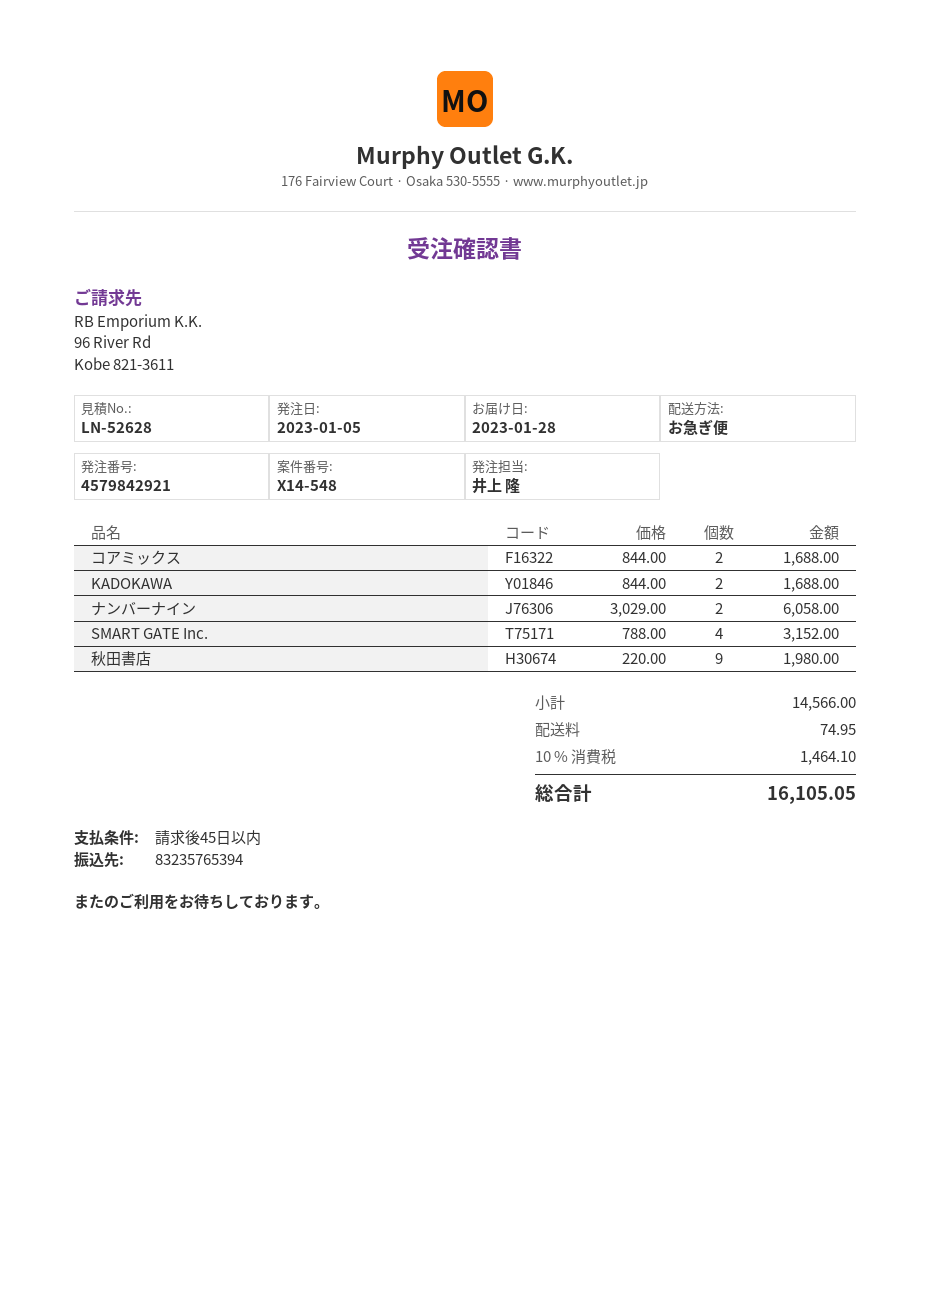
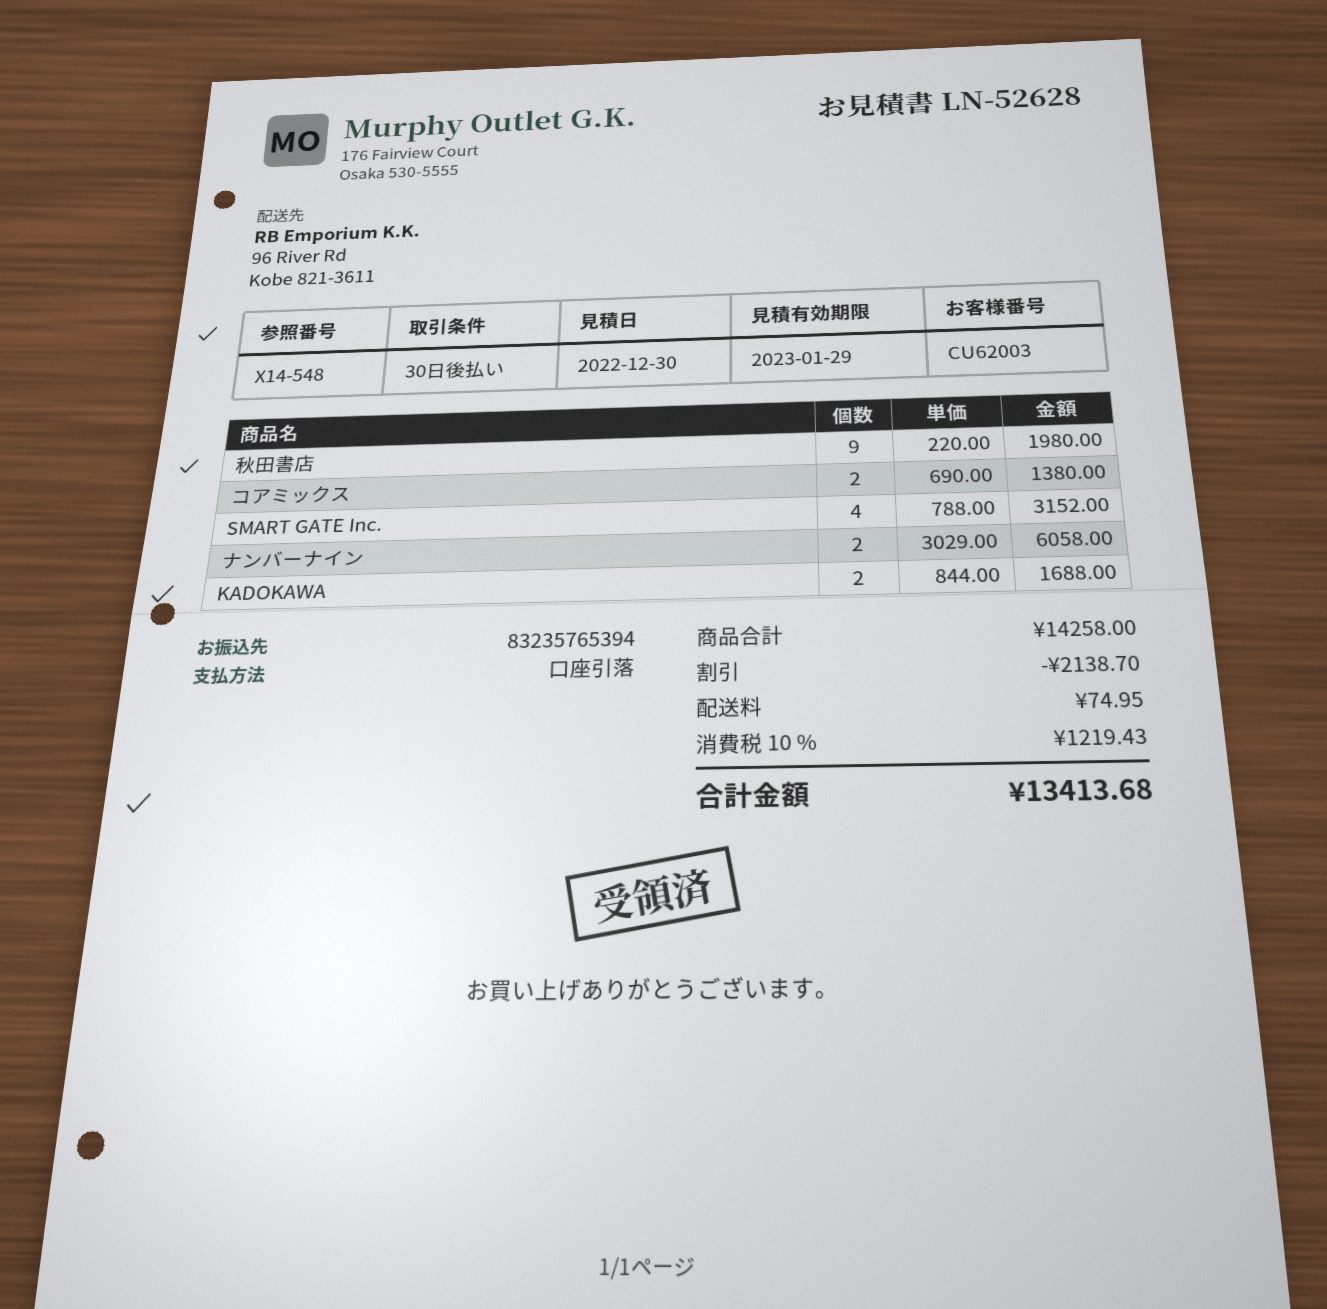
payment terms: 45 days -> 30 days
コアミックス: 2 x 844.00 = 1688.00 -> 2 x 690.00 = 1380.00
subtotal: 14566.00 -> 14258.00
discount: none -> 2138.70
tax: 10% = 1464.10 -> 10% = 1219.43
total: 16105.05 -> 13413.68

